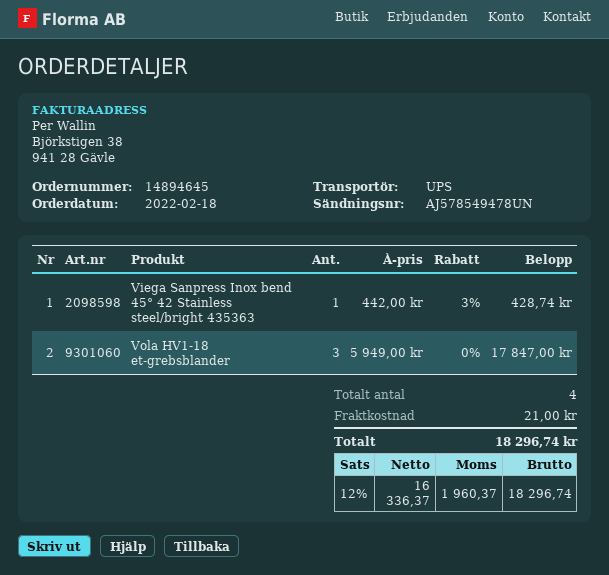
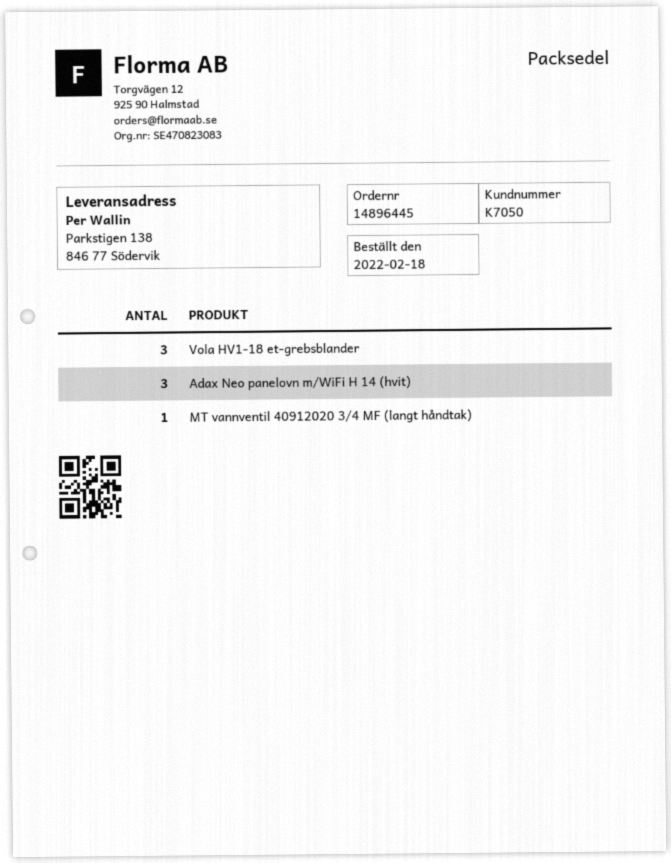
order number: 14894645 -> 14896445
Viega Sanpress Inox bend 45° 42 Stainless steel/bright 435363: 1 -> none
Adax Neo panelovn m/WiFi H 14 (hvit): none -> 3
MT vannventil 40912020 3/4 MF (langt håndtak): none -> 1

